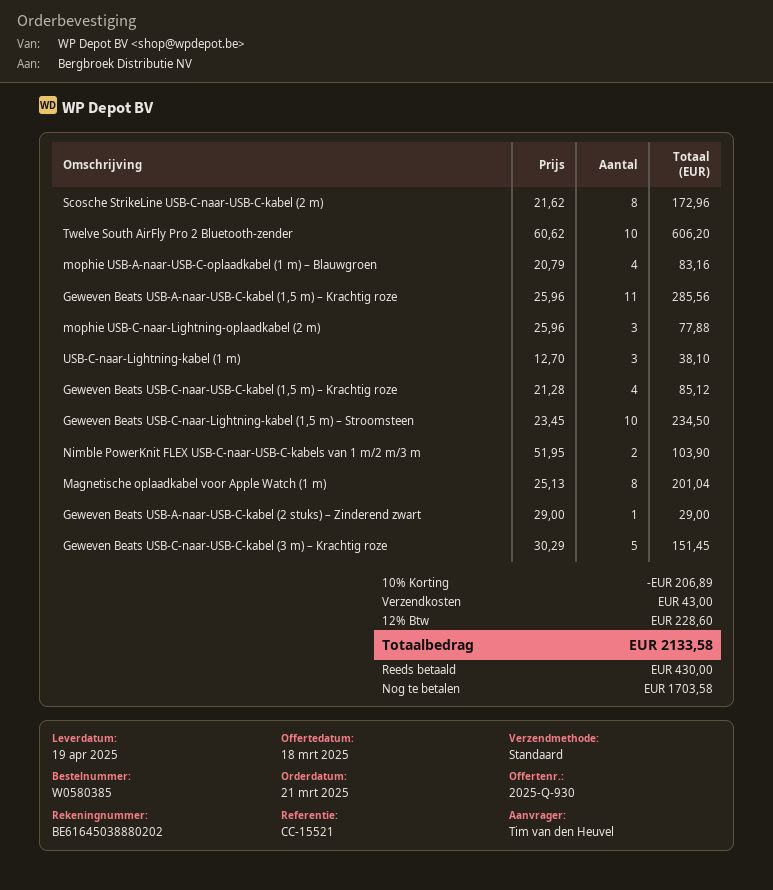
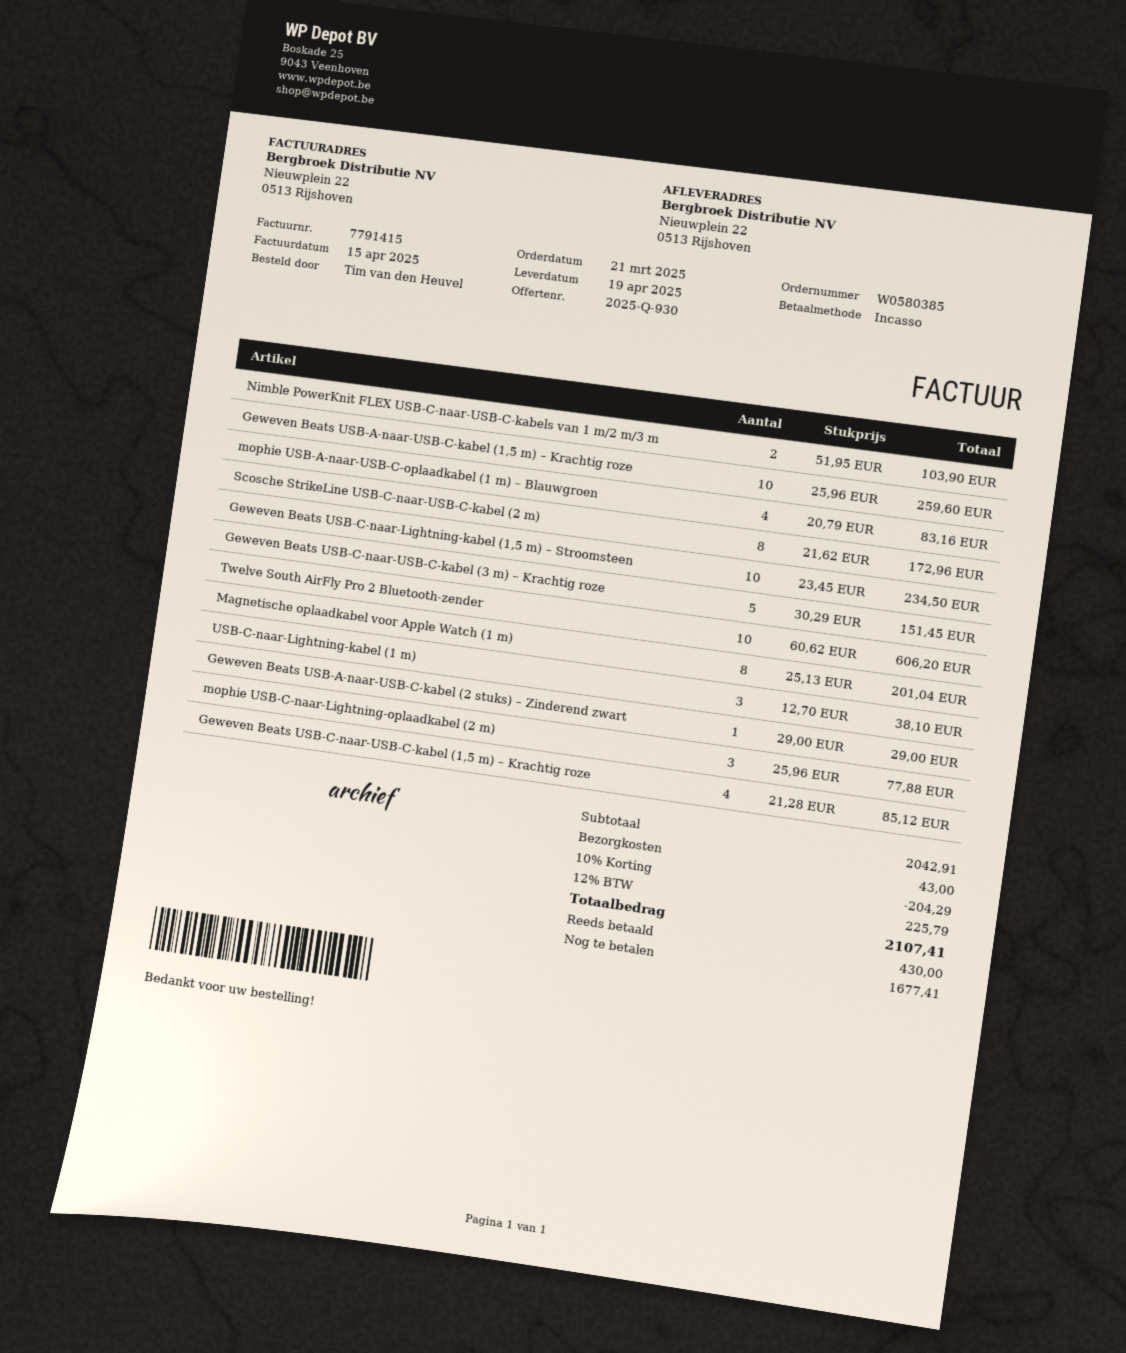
Geweven Beats USB-A-naar-USB-C-kabel (1,5 m) – Krachtig roze: 11 x 25.96 = 285.56 -> 10 x 25.96 = 259.60
discount: 10% = 206.89 -> 10% = 204.29
tax: 12% = 228.60 -> 12% = 225.79
total: 2133.58 -> 2107.41
balance: 1703.58 -> 1677.41

